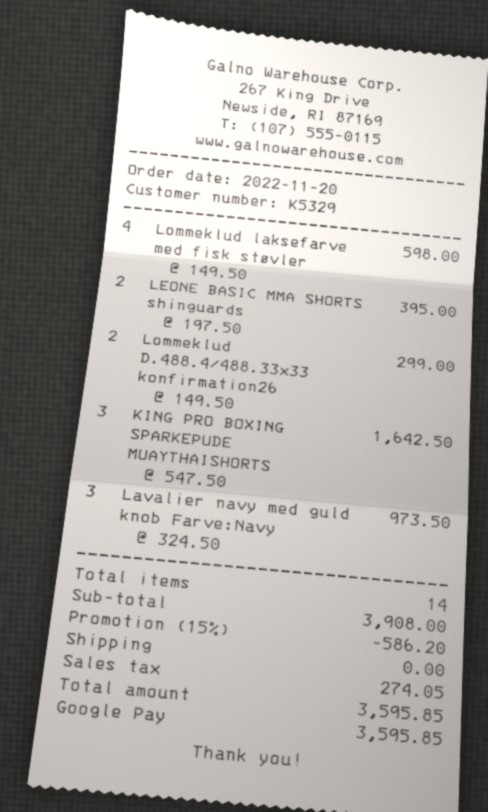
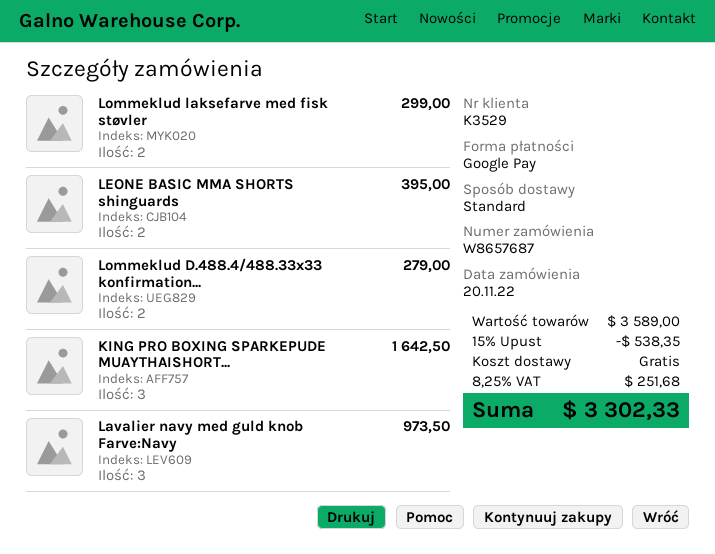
customer number: K5329 -> K3529
Lommeklud laksefarve med fisk støvler: 4 for 598.00 -> 2 for 299.00
Lommeklud D.488.4/488.33x33 konfirmation26: 2 for 299.00 -> 2 for 279.00
subtotal: 3908.00 -> 3589.00
discount: 15% = 586.20 -> 15% = 538.35
tax: 274.05 -> 251.68
total: 3595.85 -> 3302.33

